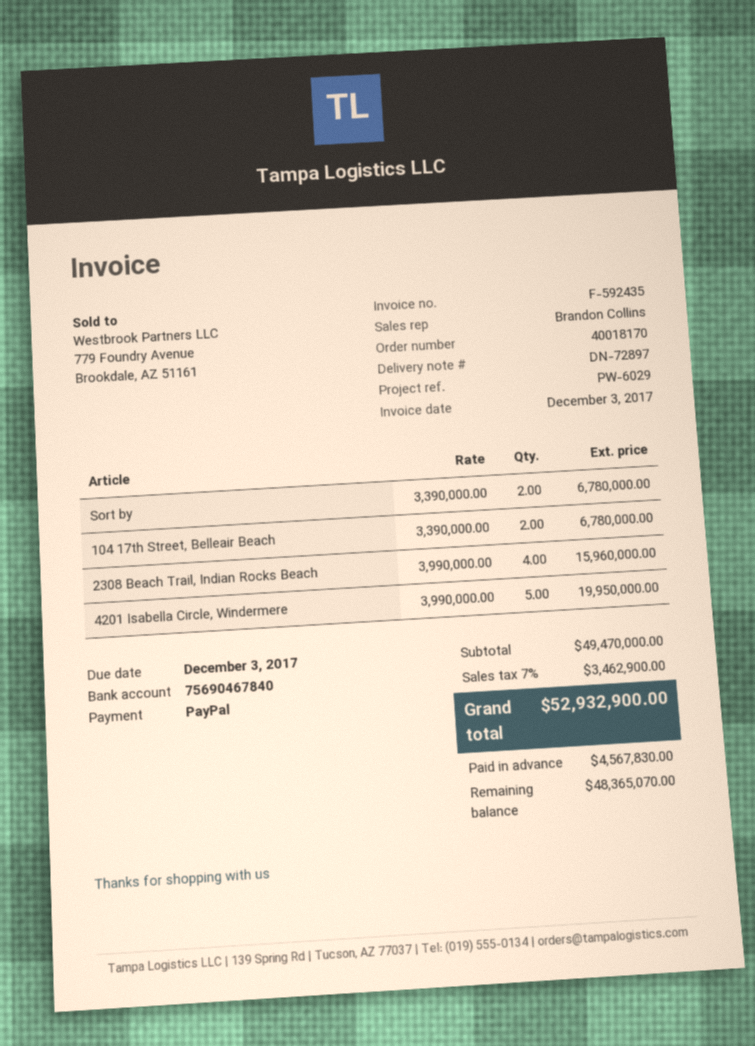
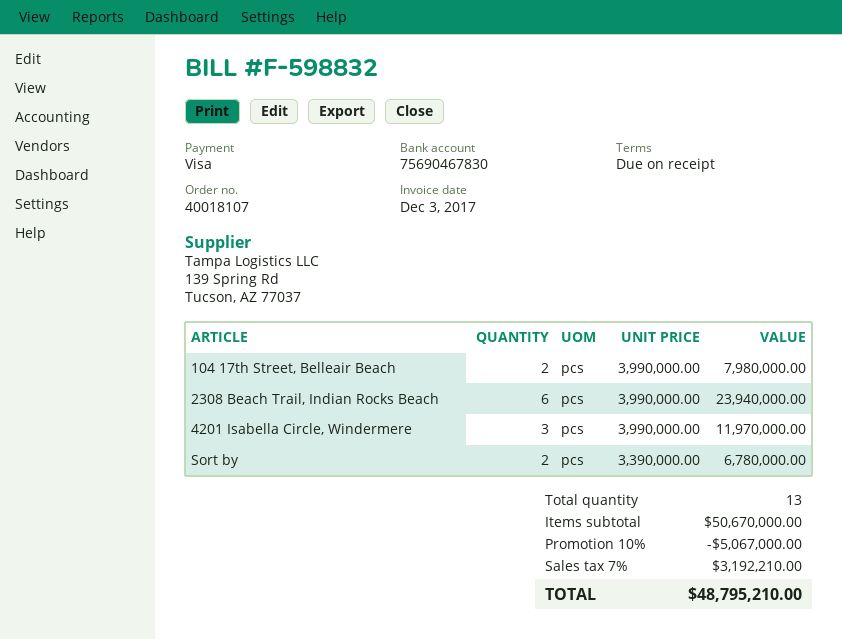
order number: 40018170 -> 40018107
invoice number: F-592435 -> F-598832
payment method: PayPal -> Visa
bank account: 75690467840 -> 75690467830
104 17th Street, Belleair Beach: 2 x 3390000.00 = 6780000.00 -> 2 x 3990000.00 = 7980000.00
2308 Beach Trail, Indian Rocks Beach: 4 x 3990000.00 = 15960000.00 -> 6 x 3990000.00 = 23940000.00
4201 Isabella Circle, Windermere: 5 x 3990000.00 = 19950000.00 -> 3 x 3990000.00 = 11970000.00
subtotal: 49470000.00 -> 50670000.00
discount: none -> 10% = 5067000.00
tax: 7% = 3462900.00 -> 7% = 3192210.00
total: 52932900.00 -> 48795210.00

